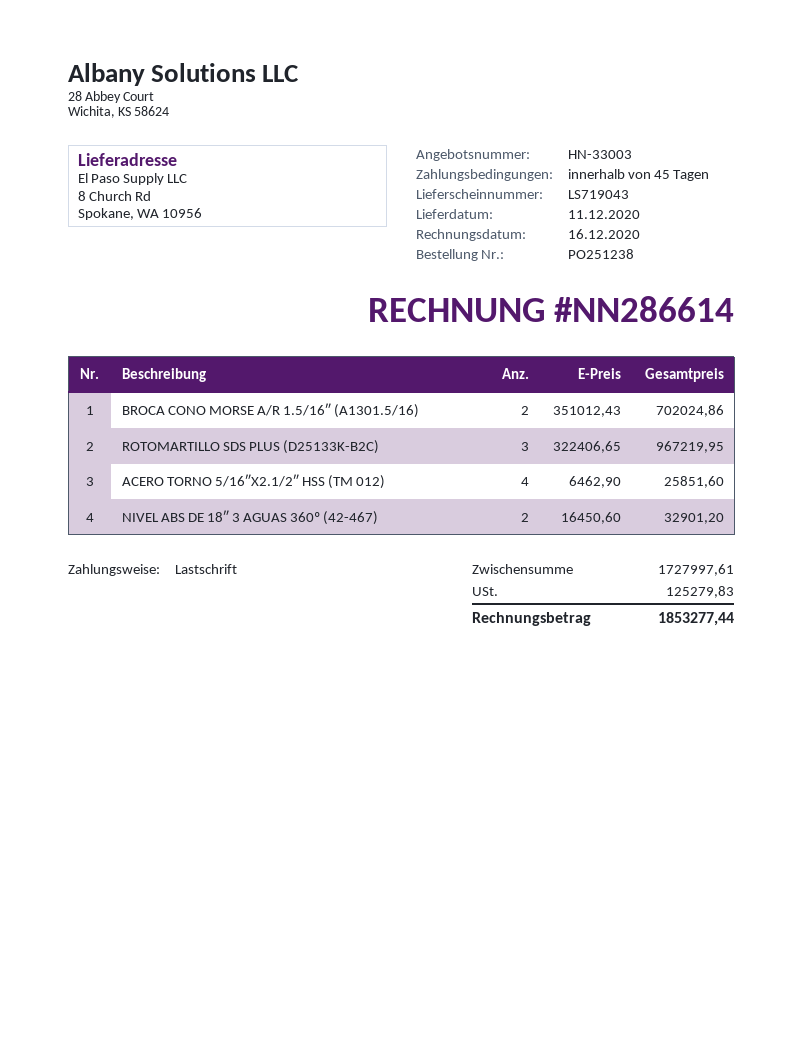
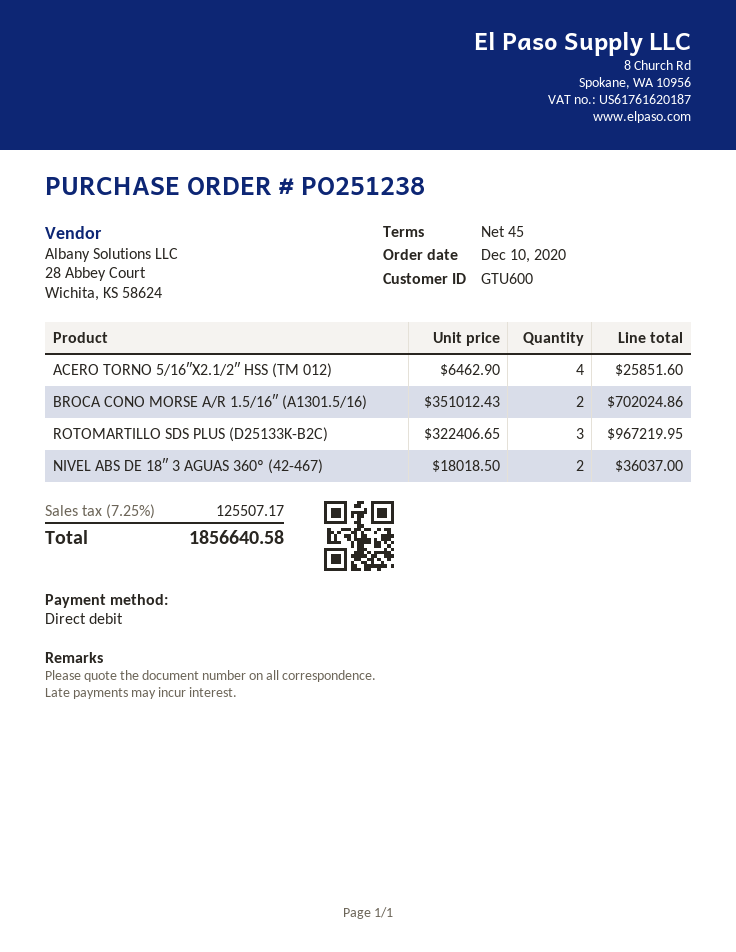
NIVEL ABS DE 18″ 3 AGUAS 360º (42-467): 2 x 16450.60 = 32901.20 -> 2 x 18018.50 = 36037.00
tax: 125279.83 -> 125507.17
total: 1853277.44 -> 1856640.58

